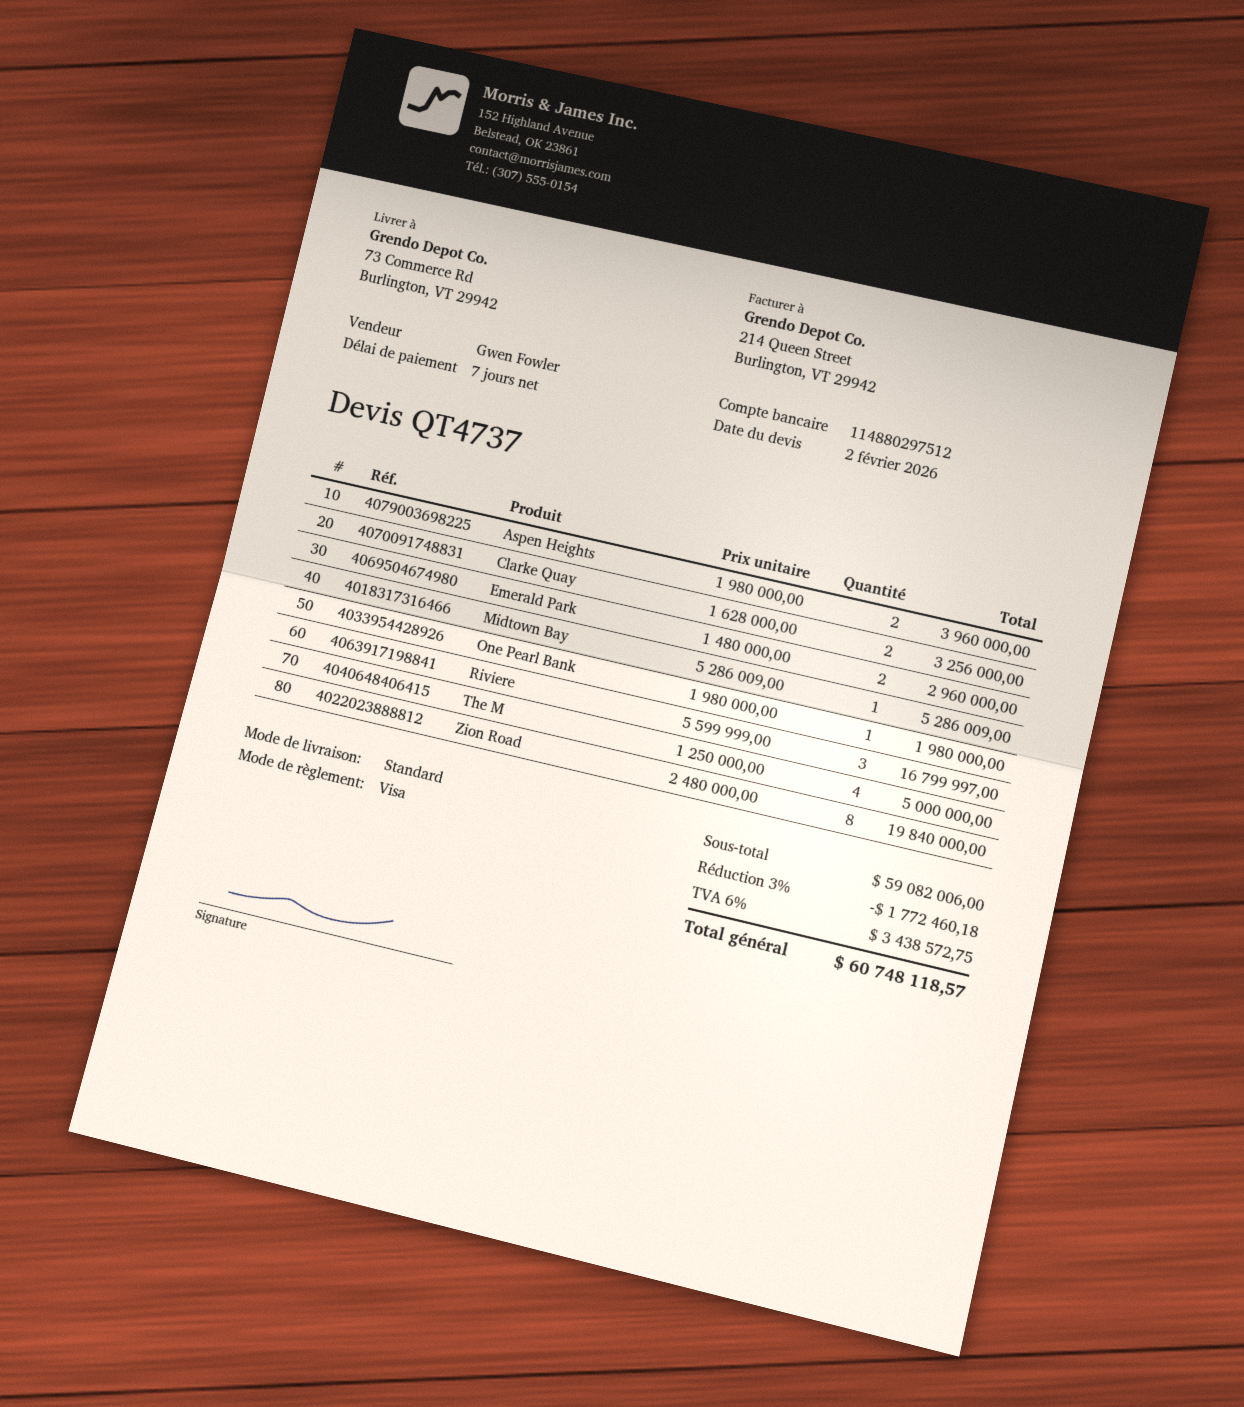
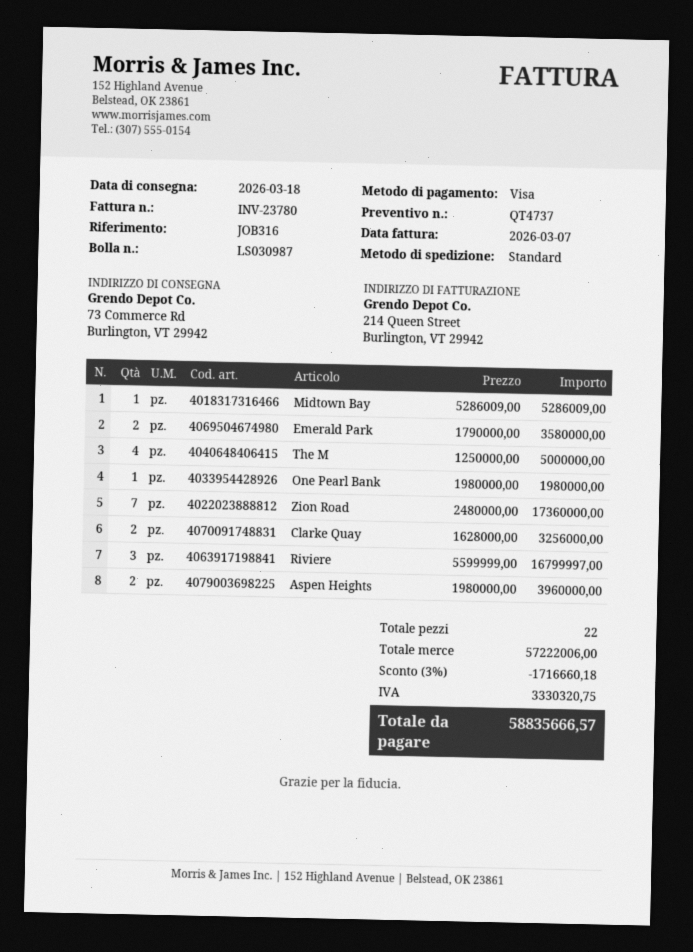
Emerald Park: 2 x 1480000.00 = 2960000.00 -> 2 x 1790000.00 = 3580000.00
Zion Road: 8 x 2480000.00 = 19840000.00 -> 7 x 2480000.00 = 17360000.00
subtotal: 59082006.00 -> 57222006.00
discount: 3% = 1772460.18 -> 3% = 1716660.18
tax: 3438572.75 -> 3330320.75
total: 60748118.57 -> 58835666.57

